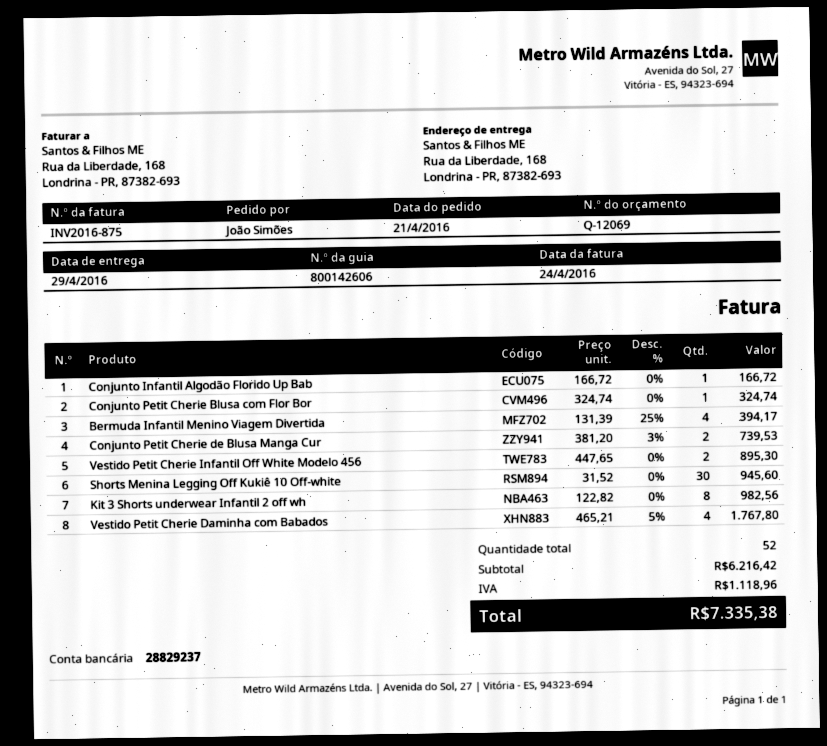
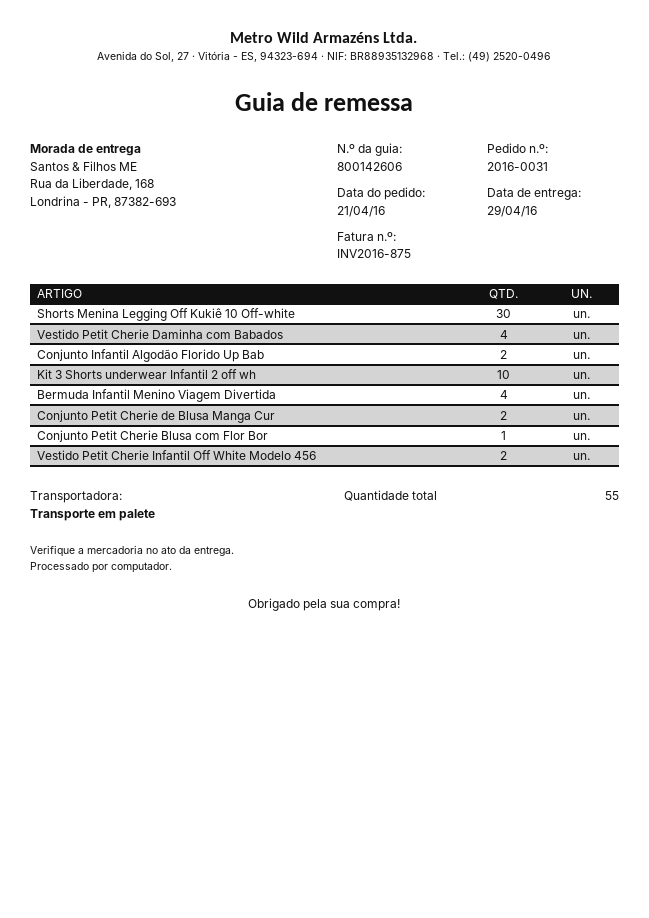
Conjunto Infantil Algodão Florido Up Bab: 1 -> 2
Kit 3 Shorts underwear Infantil 2 off wh: 8 -> 10
total quantity: 52 -> 55

